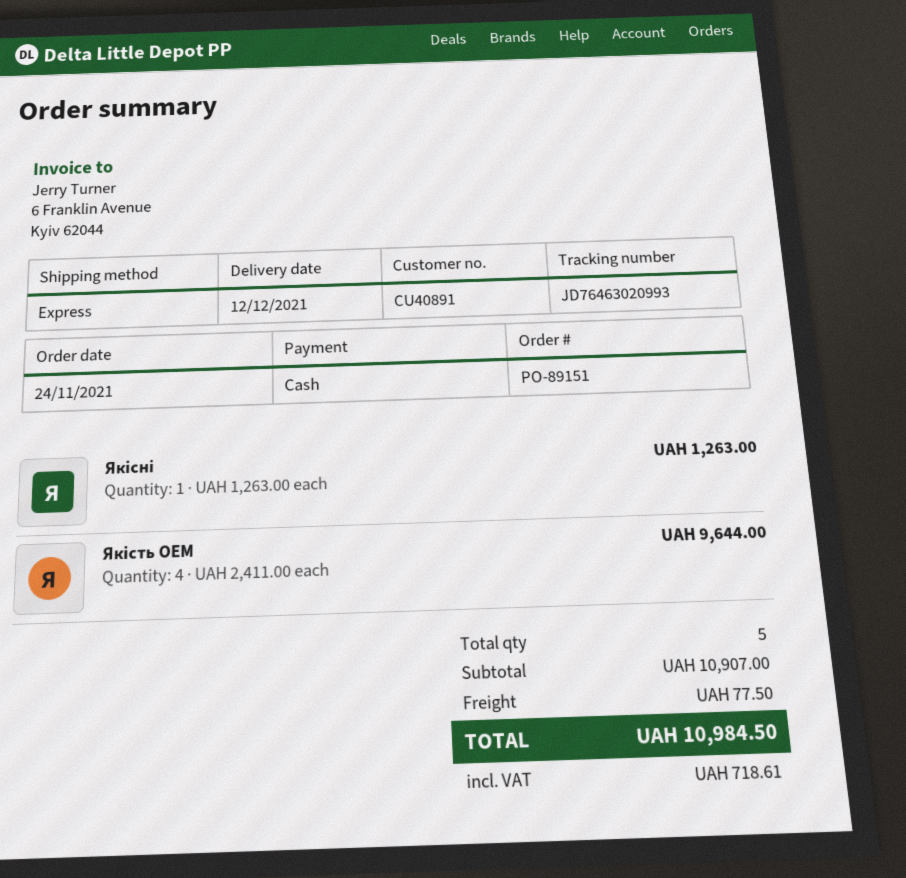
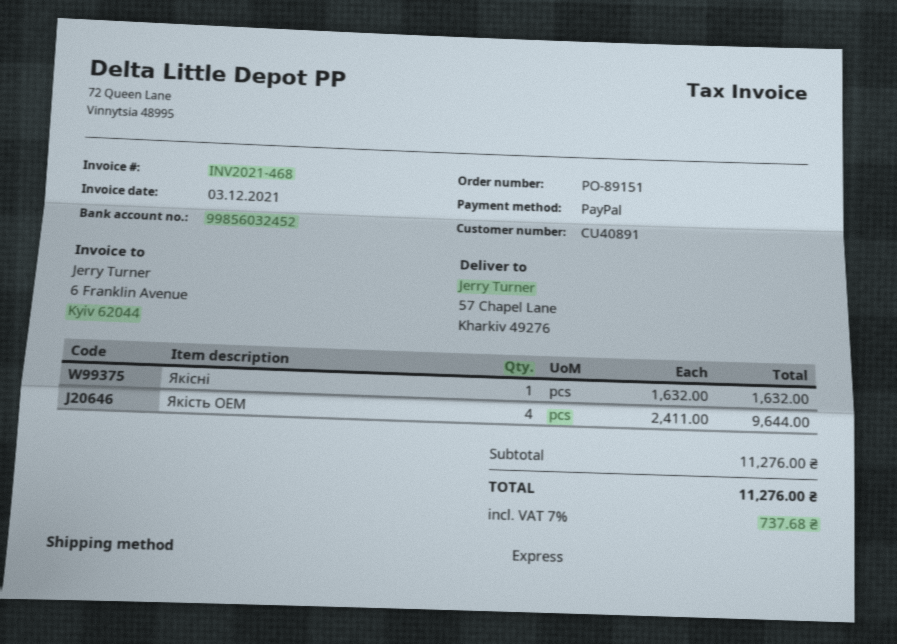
payment method: cash -> PayPal
Якісні: 1 x 1263.00 = 1263.00 -> 1 x 1632.00 = 1632.00
subtotal: 10907.00 -> 11276.00
shipping: 77.50 -> none
tax: 718.61 -> 737.68
total: 10984.50 -> 11276.00

